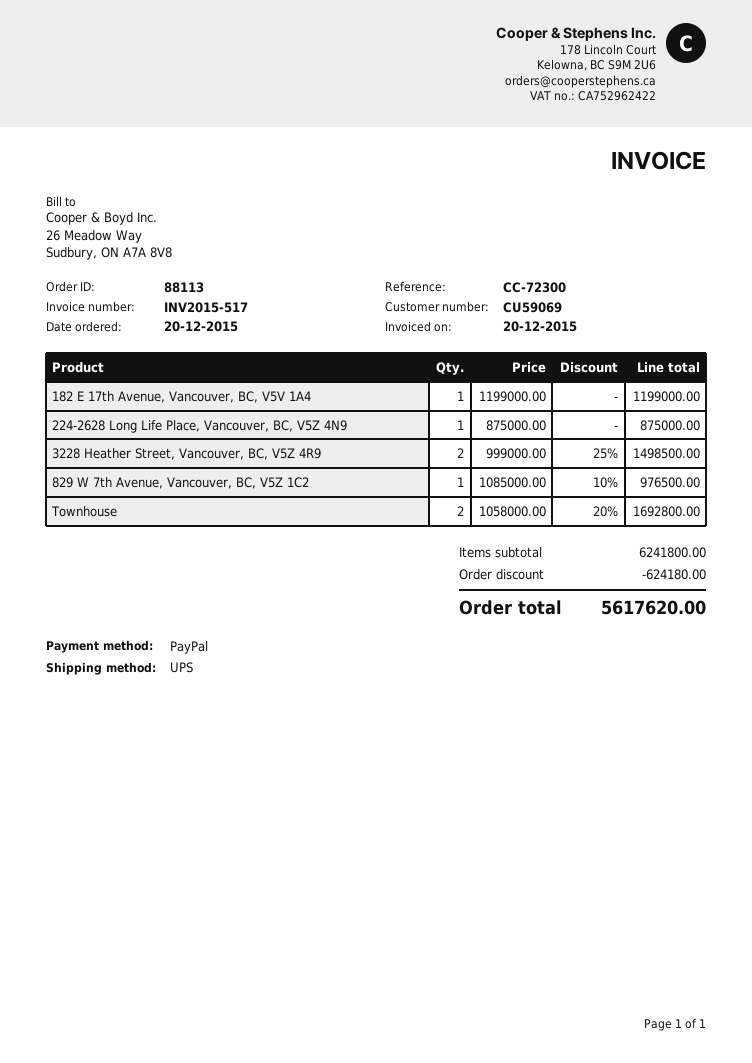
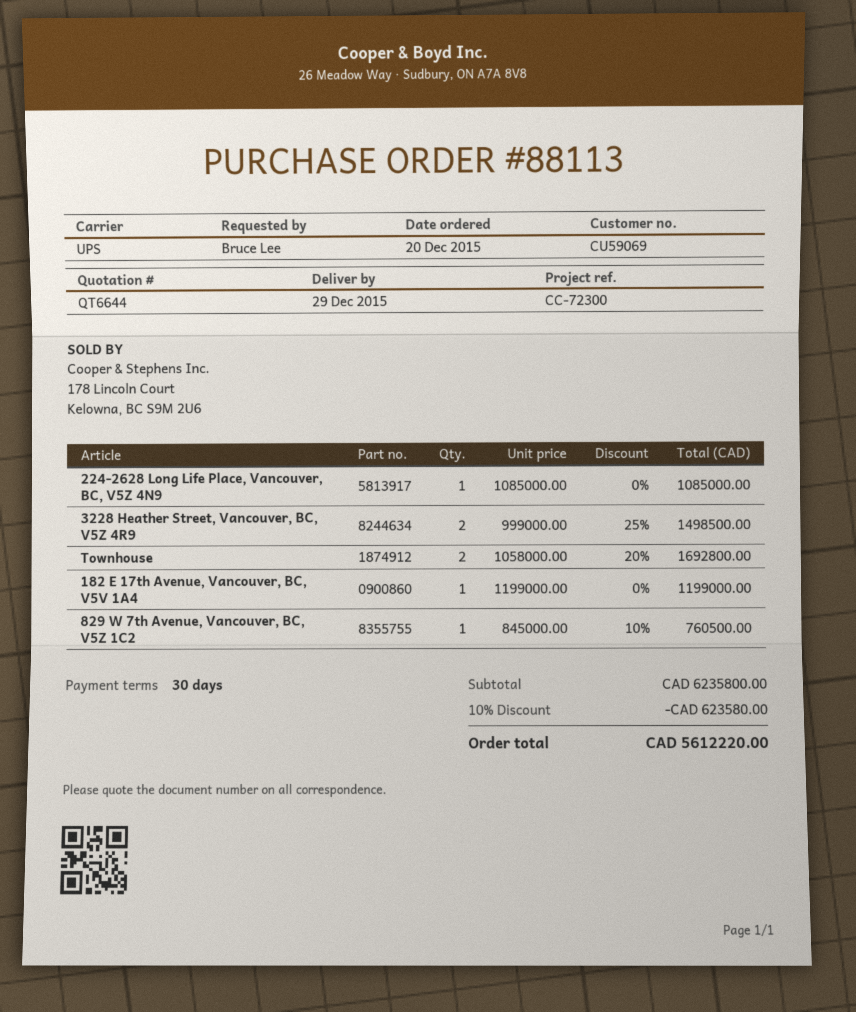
224-2628 Long Life Place, Vancouver, BC, V5Z 4N9: 1 x 875000.00 = 875000.00 -> 1 x 1085000.00 = 1085000.00
829 W 7th Avenue, Vancouver, BC, V5Z 1C2: 1 x 1085000.00 - 10% = 976500.00 -> 1 x 845000.00 - 10% = 760500.00
subtotal: 6241800.00 -> 6235800.00
discount: 624180.00 -> 623580.00
total: 5617620.00 -> 5612220.00

